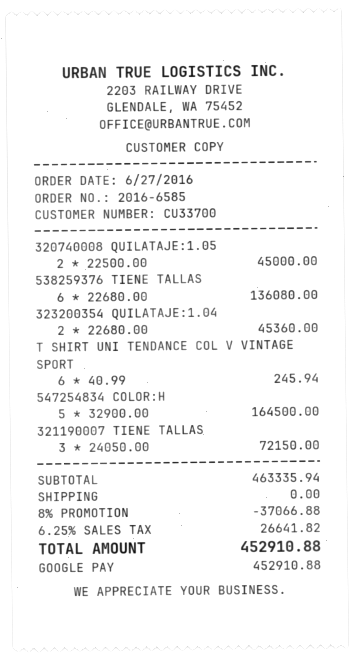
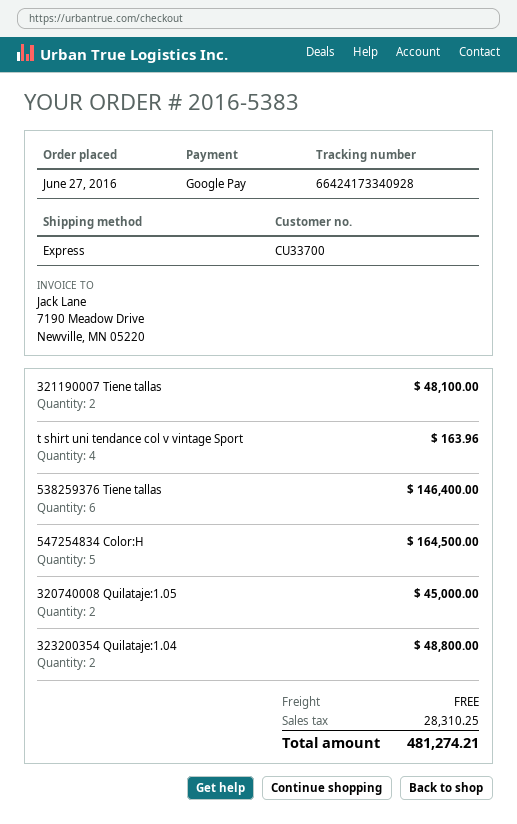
order number: 2016-6585 -> 2016-5383
538259376 TIENE TALLAS: 6 for 136080.00 -> 6 for 146400.00
323200354 QUILATAJE:1.04: 2 for 45360.00 -> 2 for 48800.00
T SHIRT UNI TENDANCE COL V VINTAGE SPORT: 6 for 245.94 -> 4 for 163.96
321190007 TIENE TALLAS: 3 for 72150.00 -> 2 for 48100.00
discount: 8% = 37066.88 -> none
tax: 26641.82 -> 28310.25
total: 452910.88 -> 481274.21

